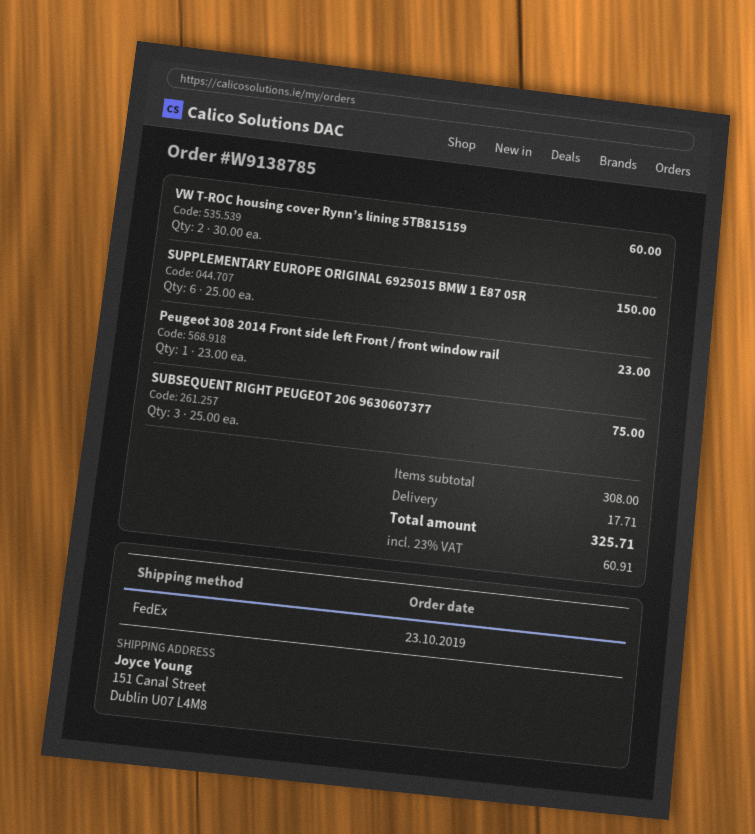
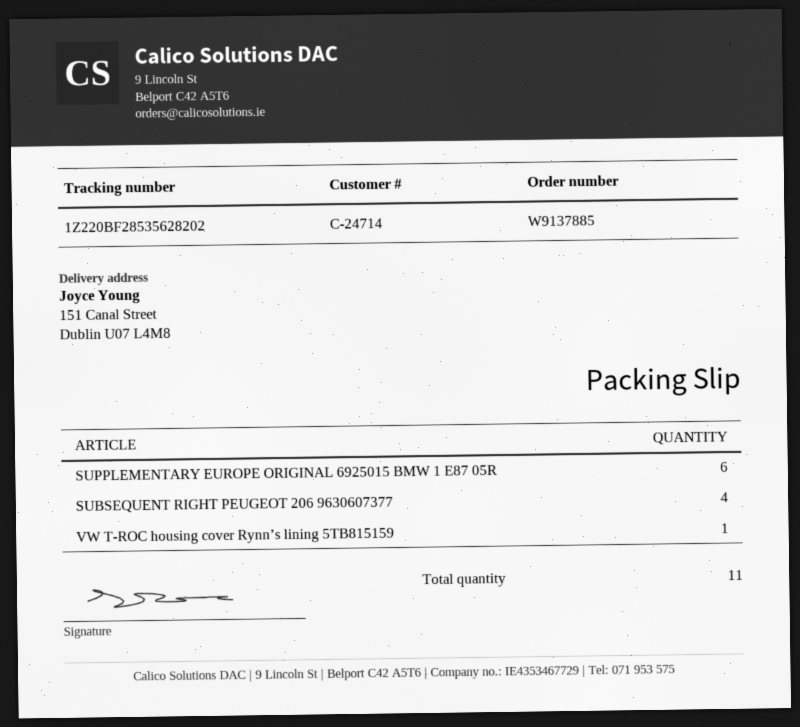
order number: W9138785 -> W9137885
VW T-ROC housing cover Rynn’s lining 5TB815159: 2 -> 1
Peugeot 308 2014 Front side left Front / front window rail: 1 -> none
SUBSEQUENT RIGHT PEUGEOT 206 9630607377: 3 -> 4

